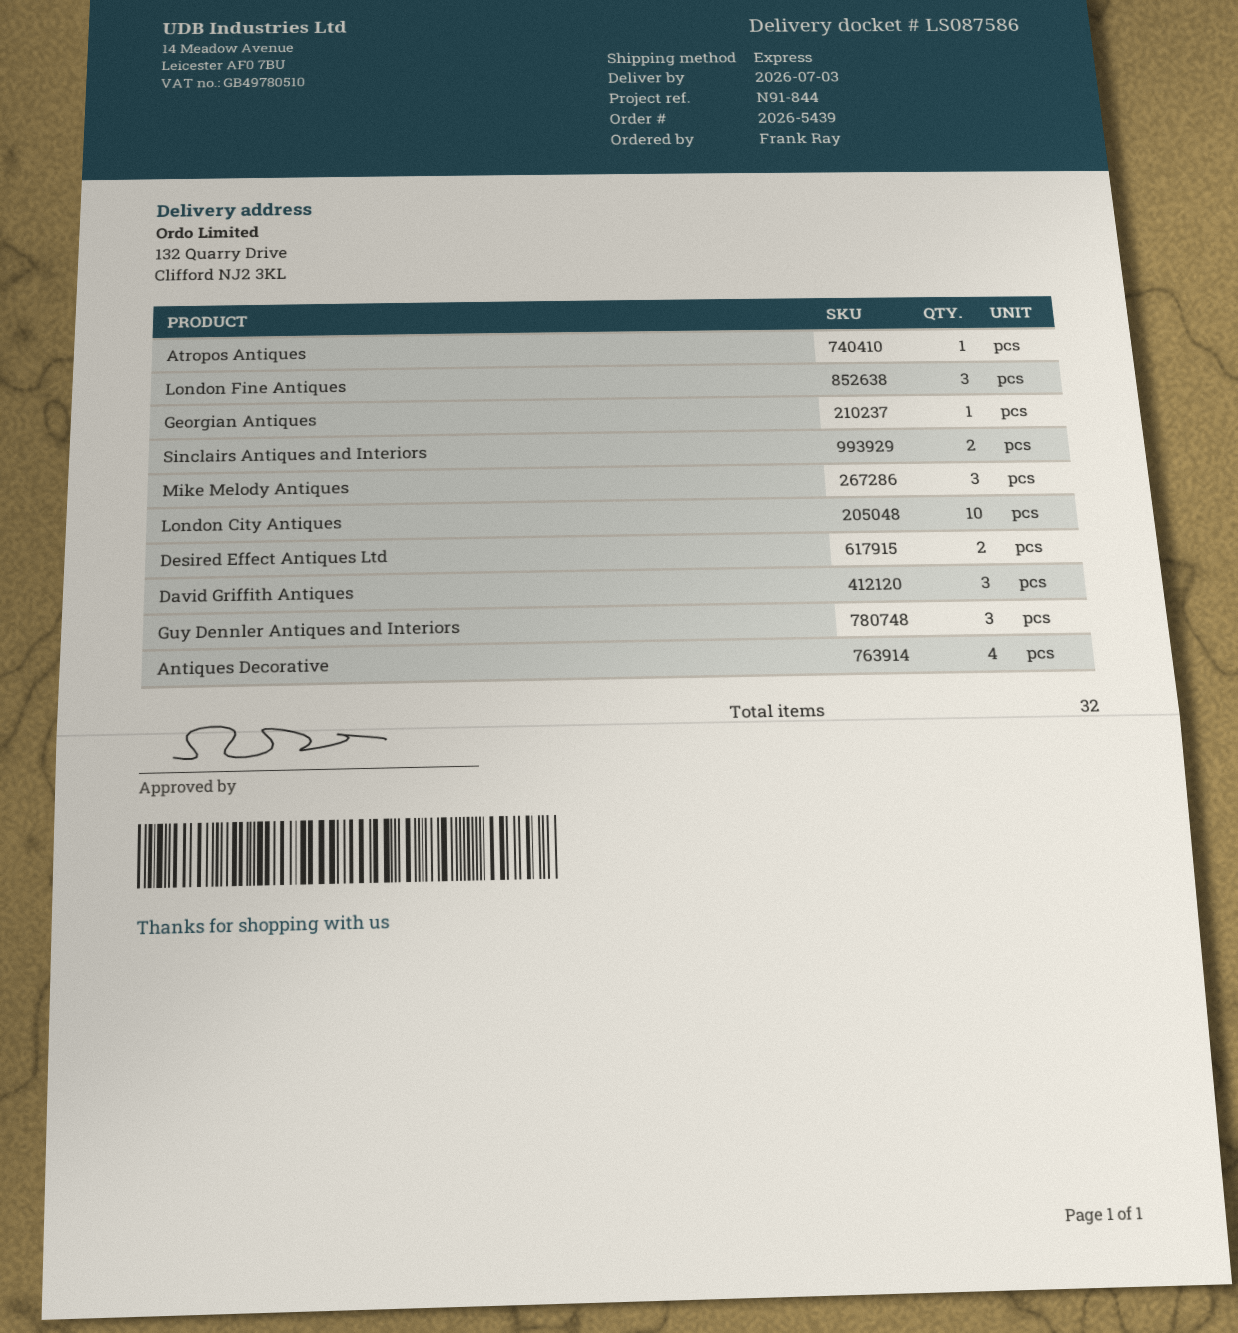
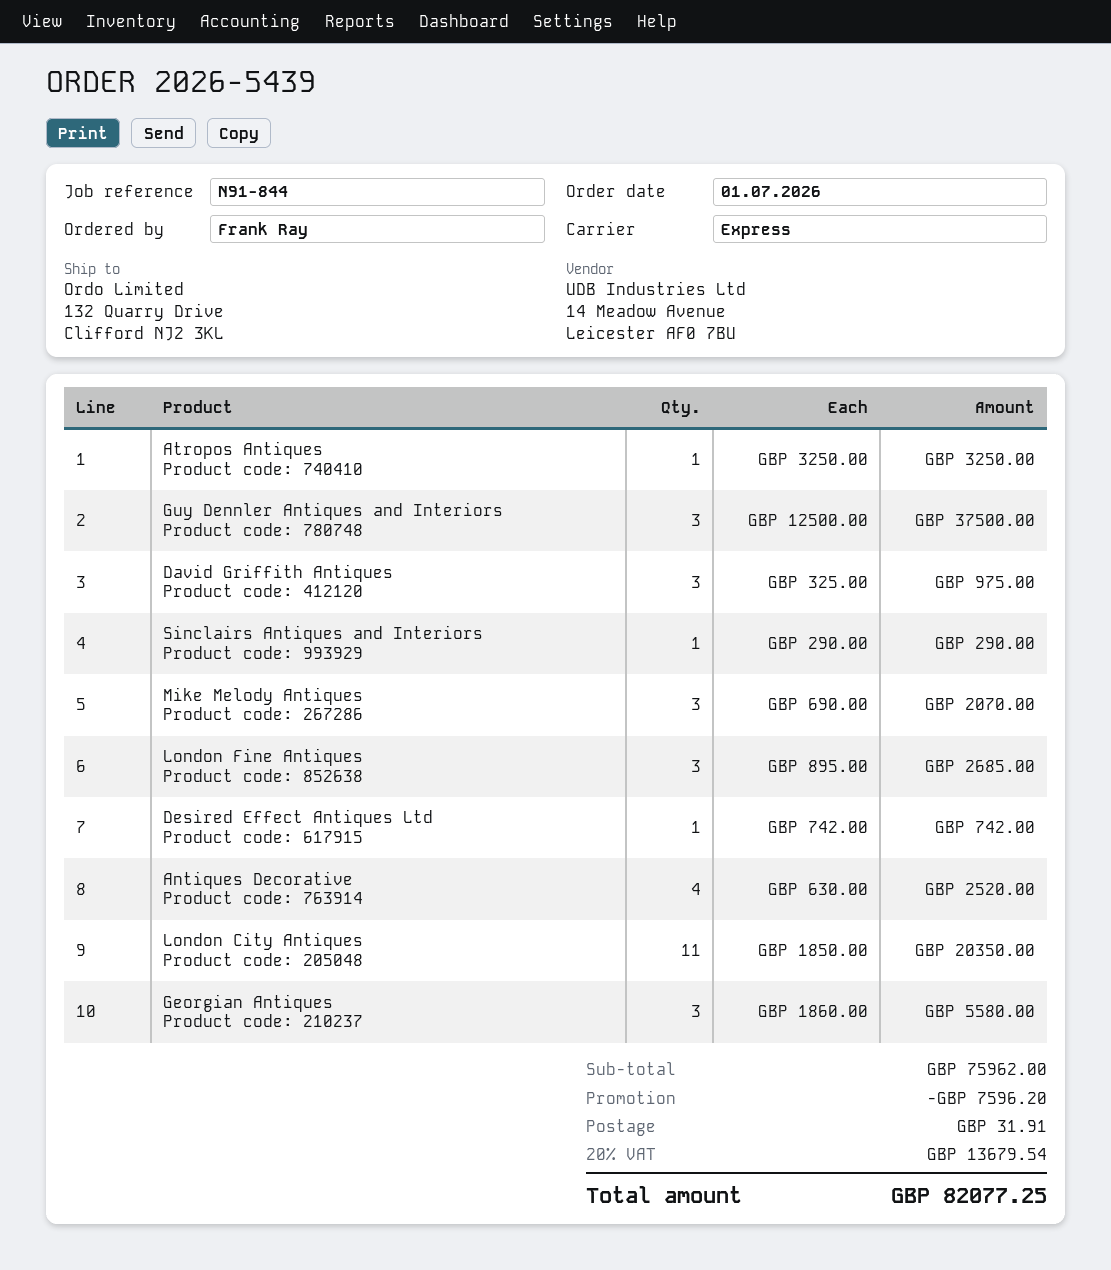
Georgian Antiques: 1 -> 3
Sinclairs Antiques and Interiors: 2 -> 1
London City Antiques: 10 -> 11
Desired Effect Antiques Ltd: 2 -> 1

